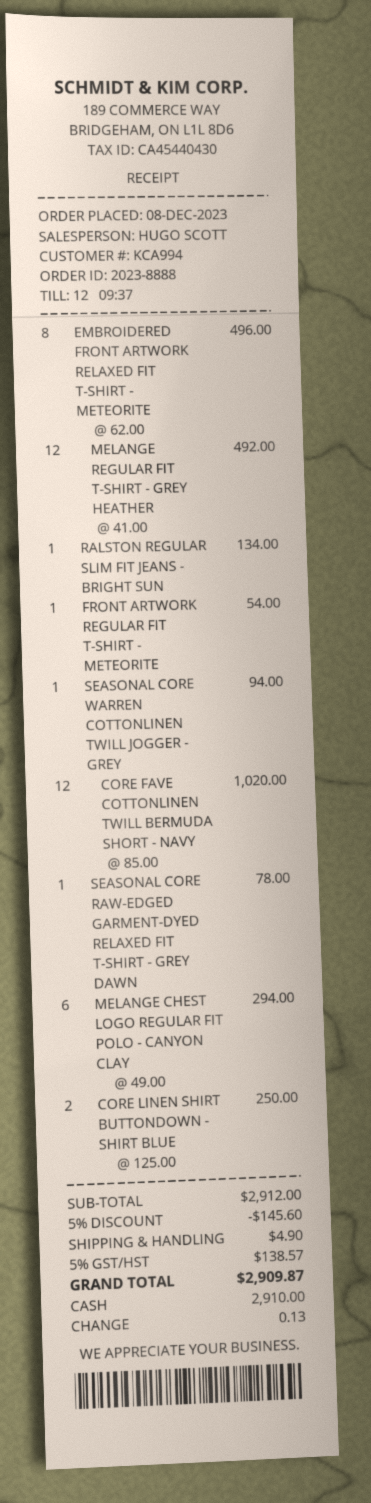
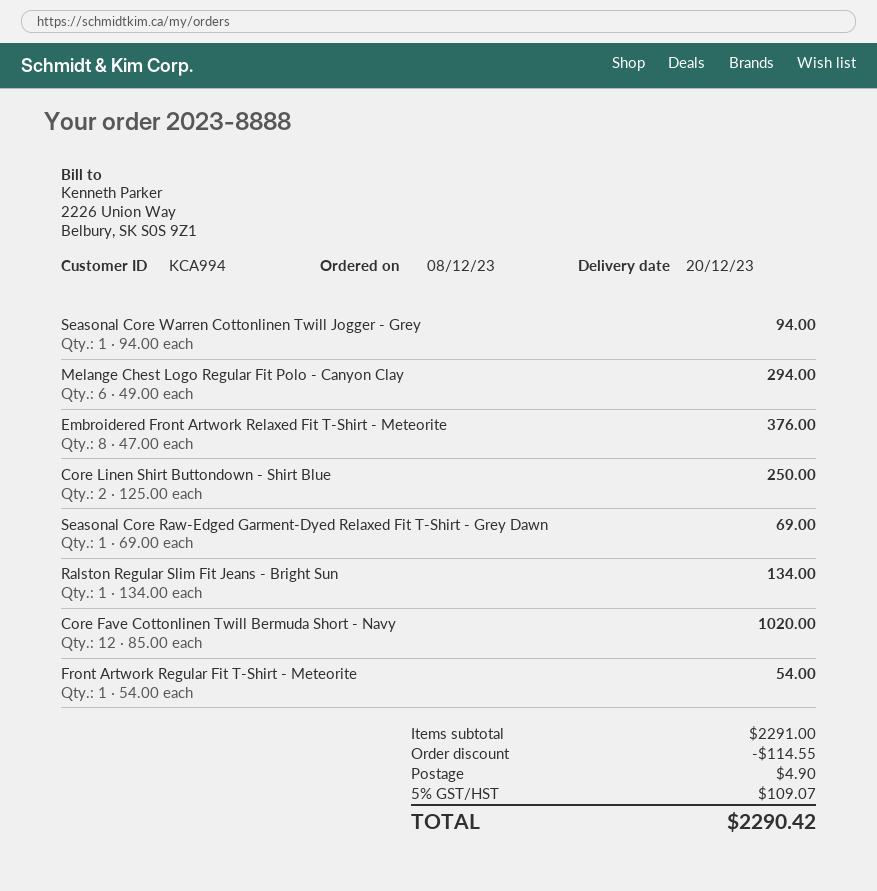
EMBROIDERED FRONT ARTWORK RELAXED FIT T-SHIRT - METEORITE: 8 x 62.00 = 496.00 -> 8 x 47.00 = 376.00
MELANGE REGULAR FIT T-SHIRT - GREY HEATHER: 12 x 41.00 = 492.00 -> none
SEASONAL CORE RAW-EDGED GARMENT-DYED RELAXED FIT T-SHIRT - GREY DAWN: 1 x 78.00 = 78.00 -> 1 x 69.00 = 69.00
subtotal: 2912.00 -> 2291.00
discount: 145.60 -> 114.55
tax: 5% = 138.57 -> 5% = 109.07
total: 2909.87 -> 2290.42

